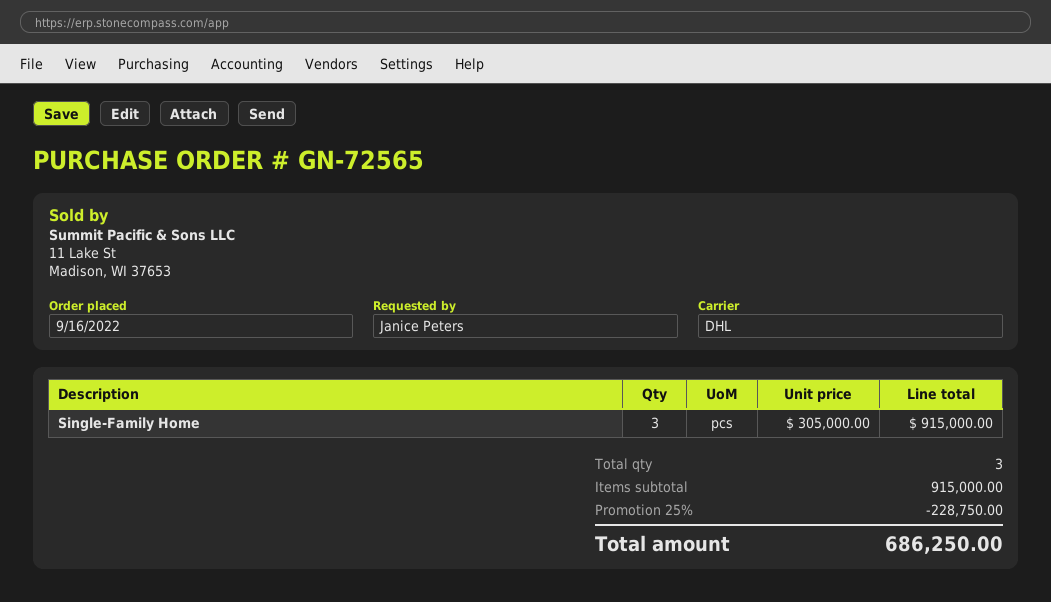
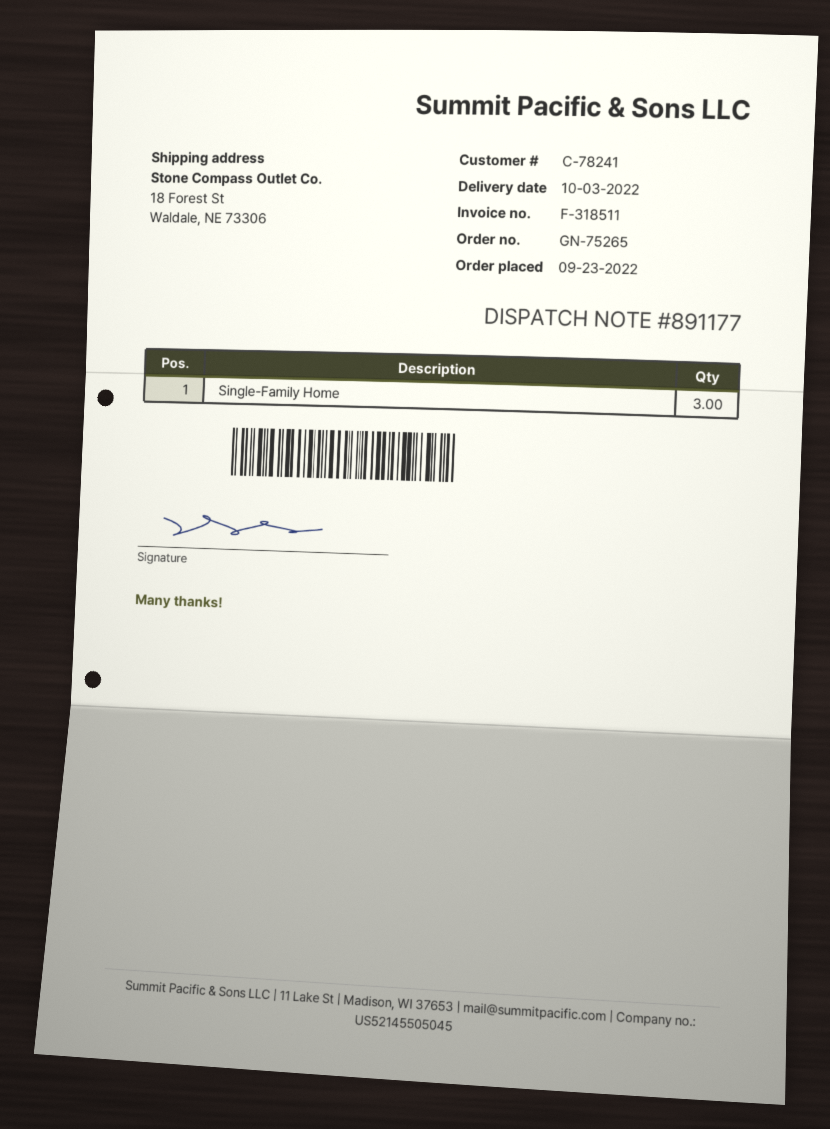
order number: GN-72565 -> GN-75265
order date: 2022-09-16 -> 2022-09-23

